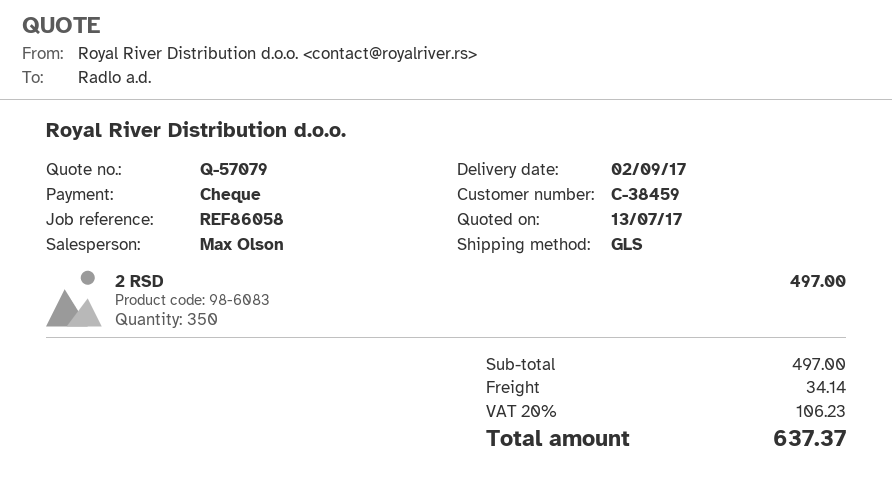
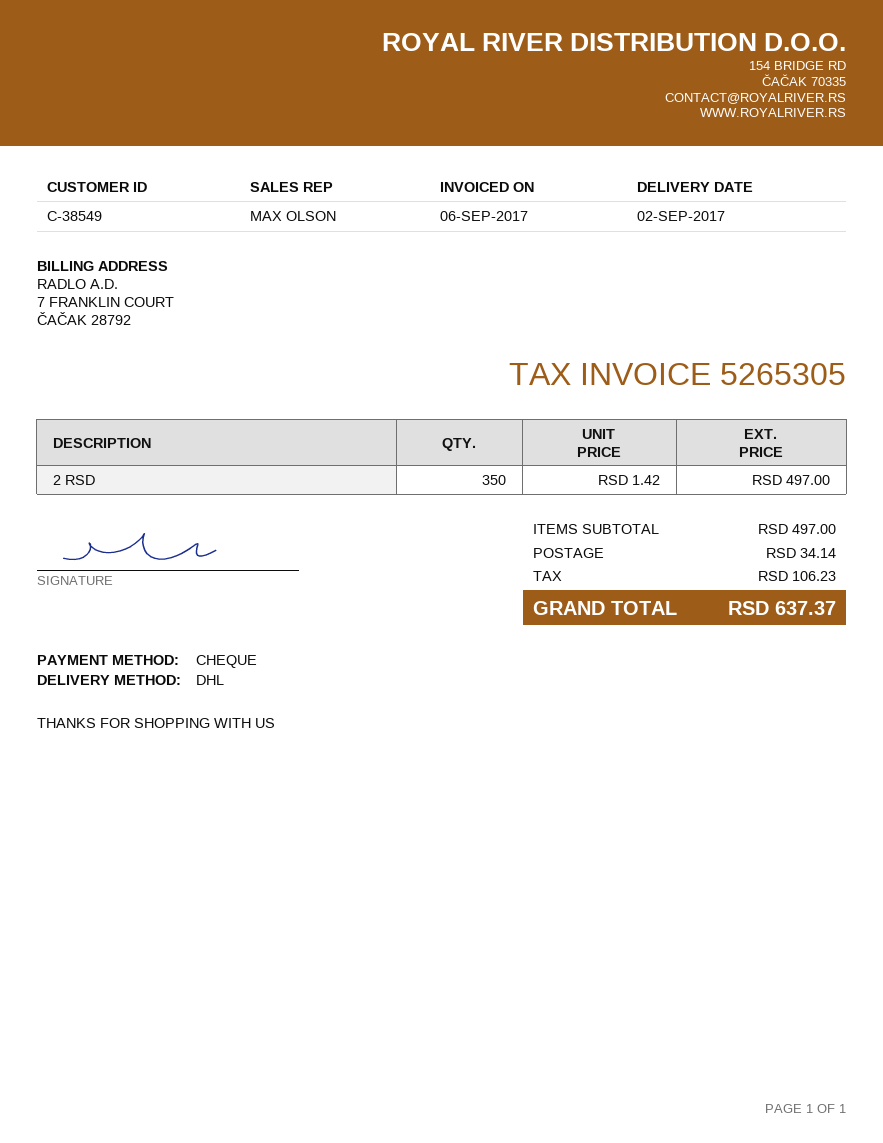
customer number: C-38459 -> C-38549
shipping method: GLS -> DHL

